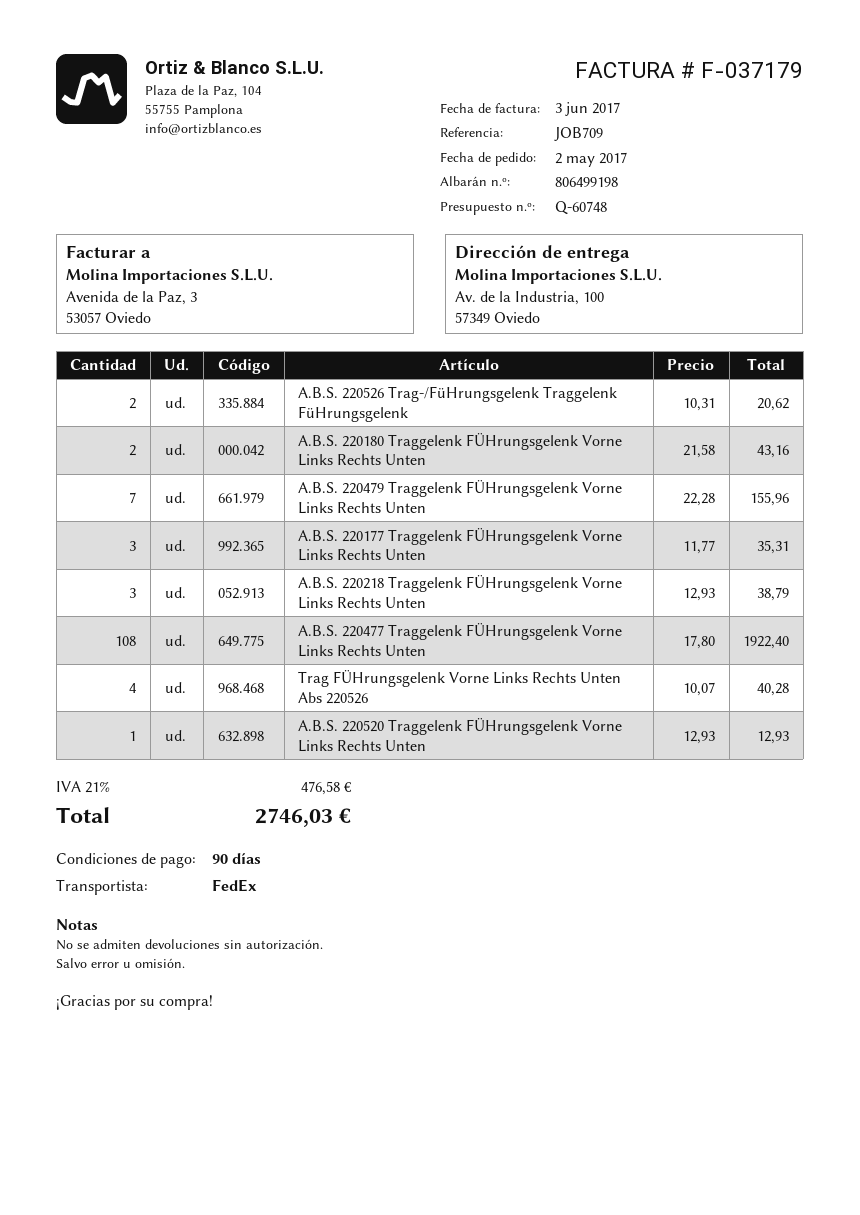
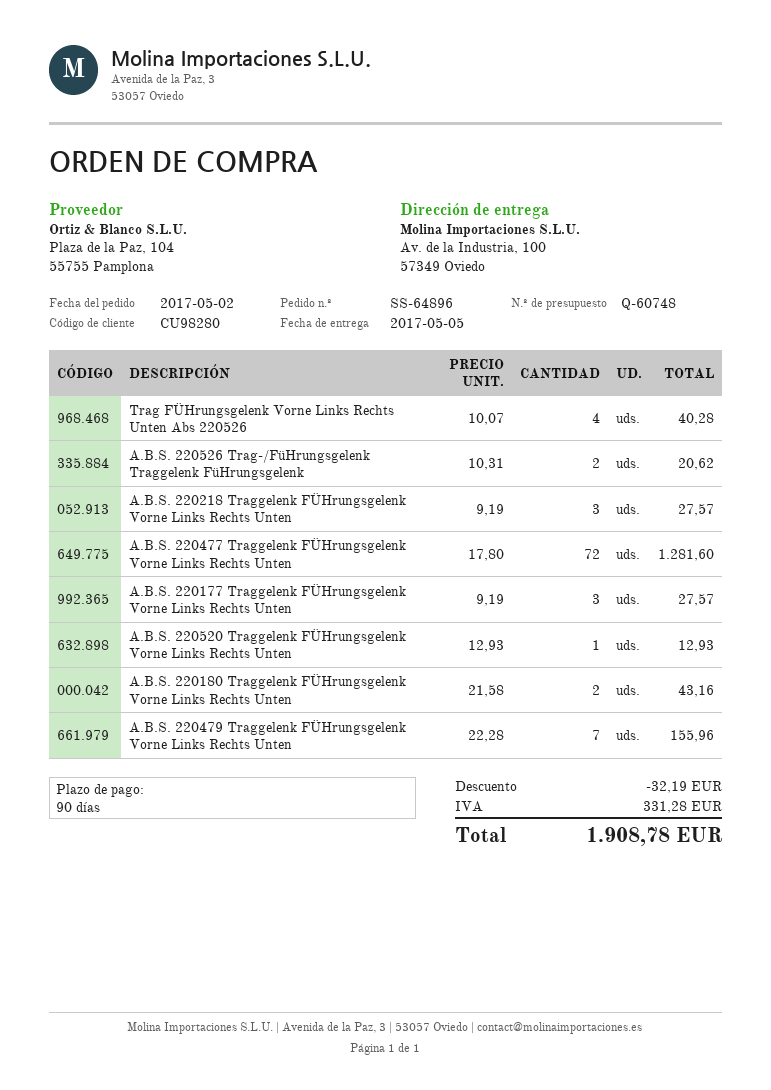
A.B.S. 220177 Traggelenk FÜHrungsgelenk Vorne Links Rechts Unten: 3 x 11.77 = 35.31 -> 3 x 9.19 = 27.57
A.B.S. 220218 Traggelenk FÜHrungsgelenk Vorne Links Rechts Unten: 3 x 12.93 = 38.79 -> 3 x 9.19 = 27.57
A.B.S. 220477 Traggelenk FÜHrungsgelenk Vorne Links Rechts Unten: 108 x 17.80 = 1922.40 -> 72 x 17.80 = 1281.60
discount: none -> 32.19
tax: 476.58 -> 331.28
total: 2746.03 -> 1908.78

